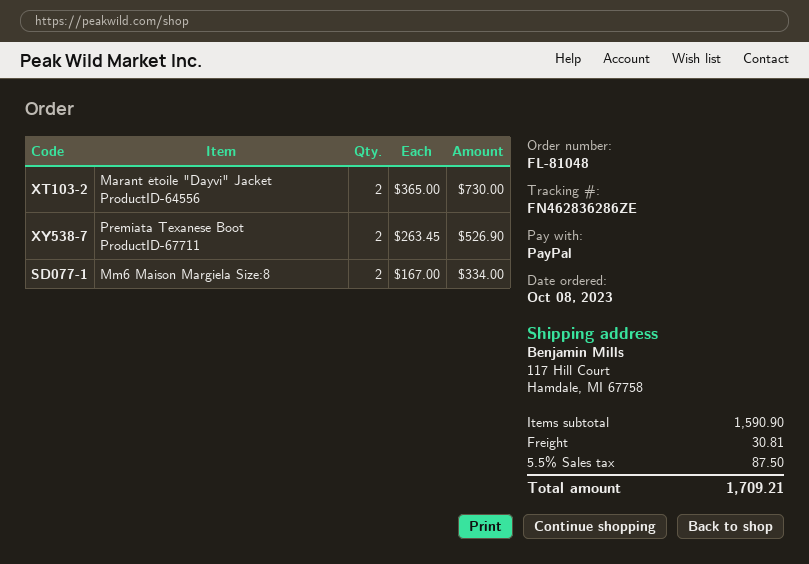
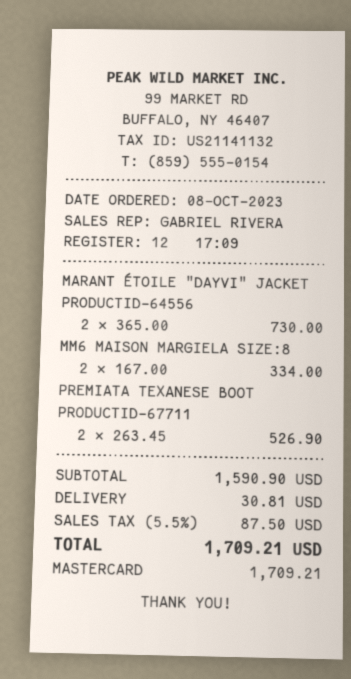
payment method: PayPal -> Mastercard

